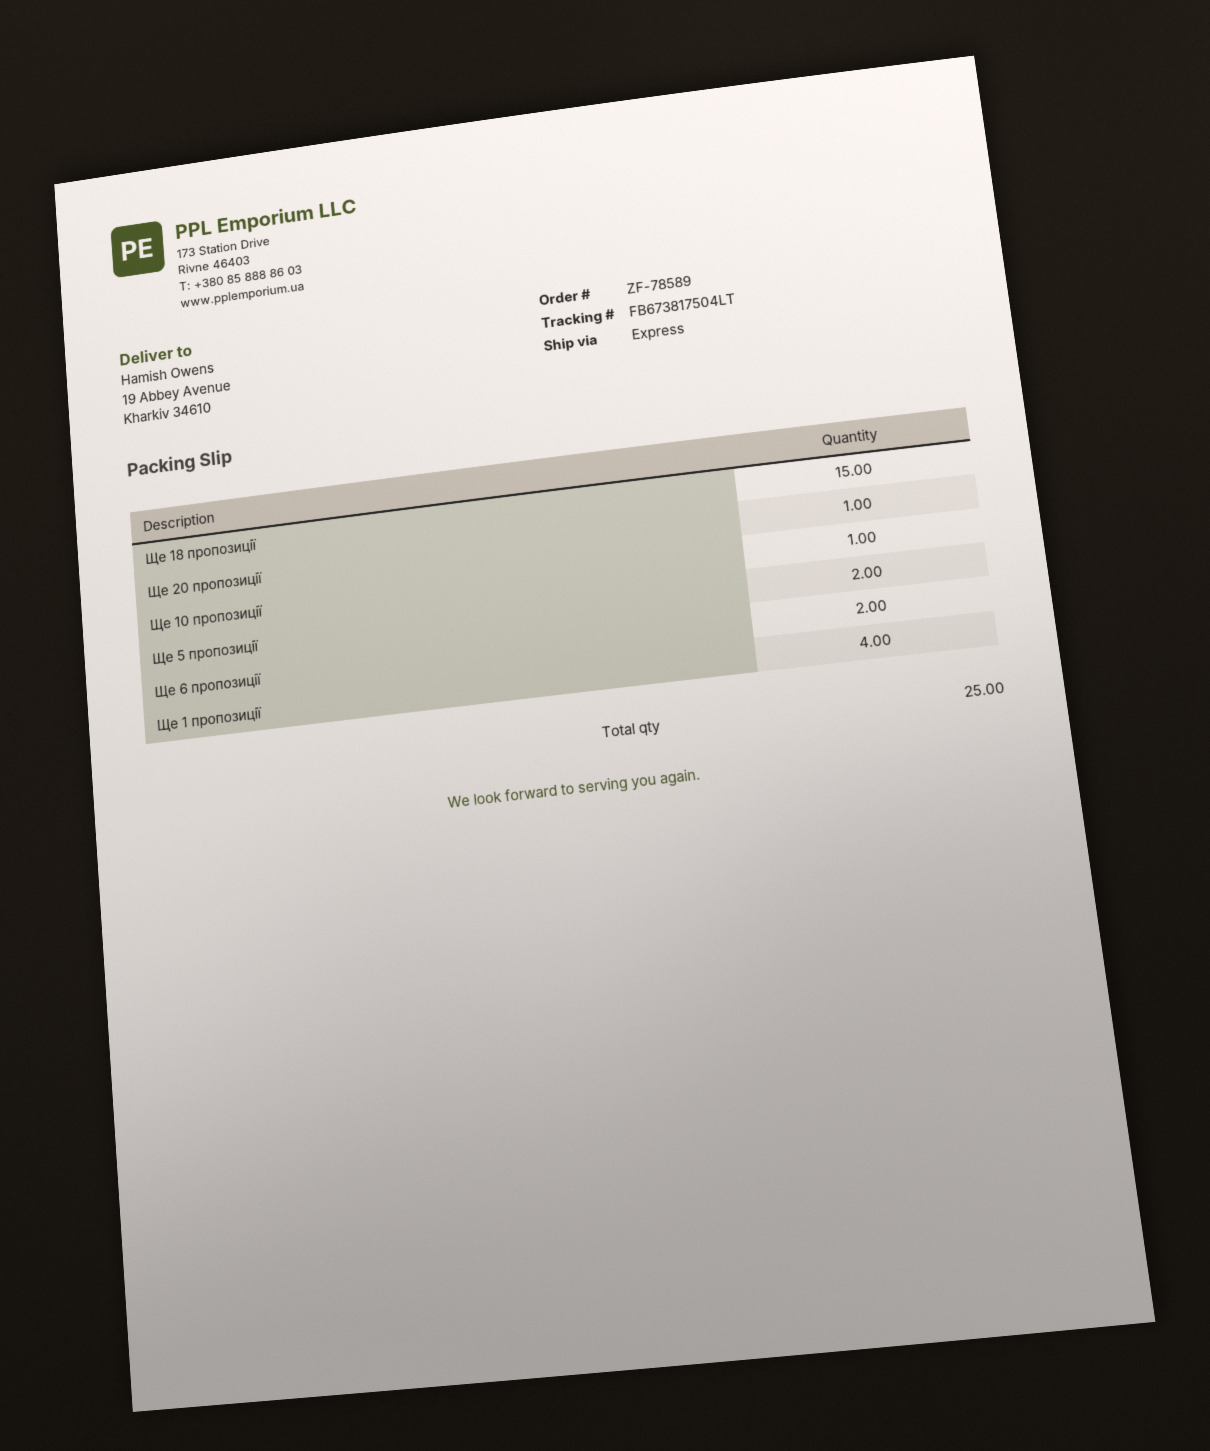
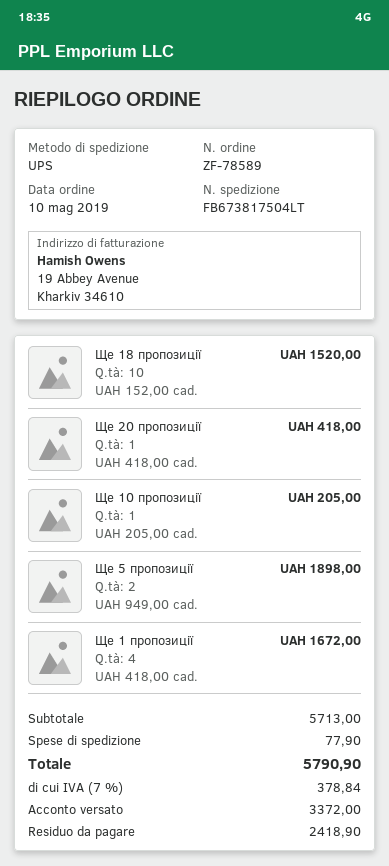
shipping method: express -> UPS
Ще 18 пропозиції: 15 -> 10
Ще 6 пропозиції: 2 -> none

